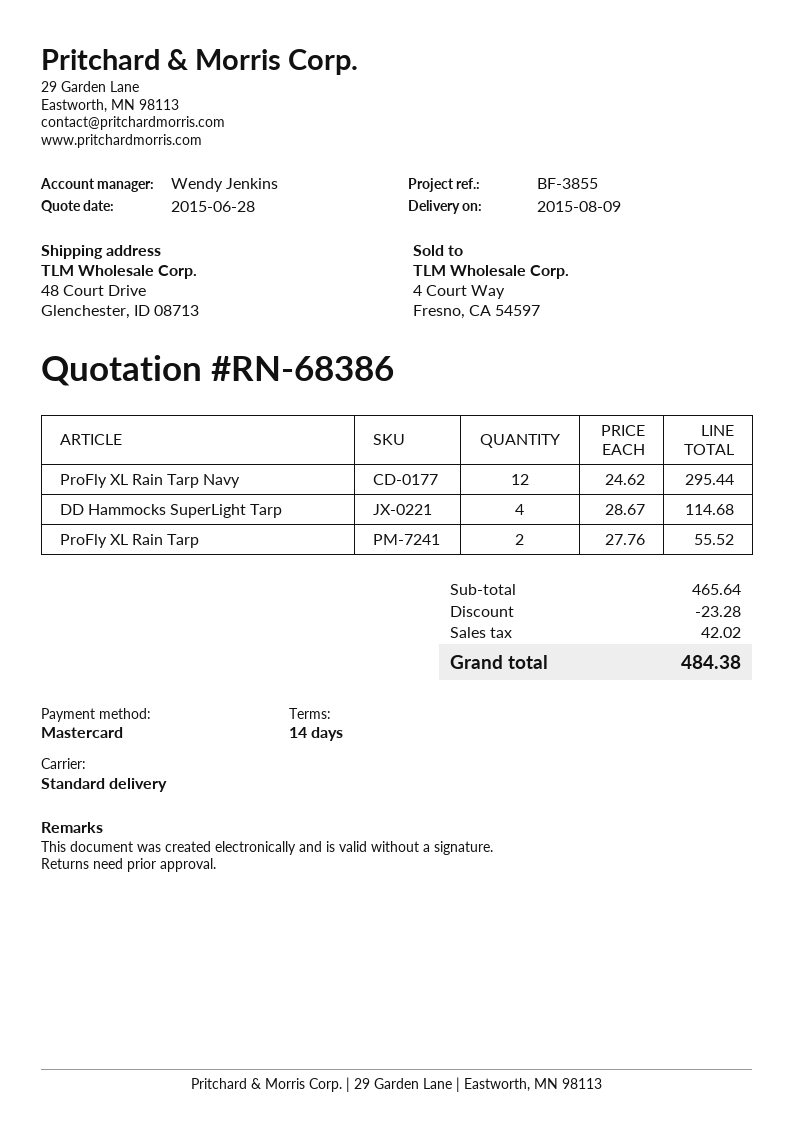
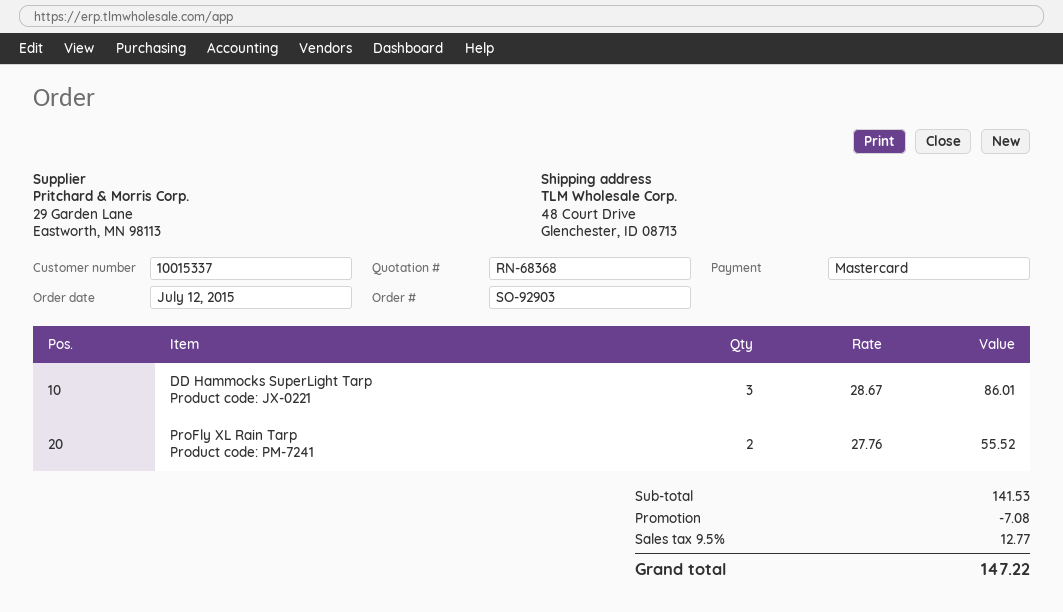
quote number: RN-68386 -> RN-68368
ProFly XL Rain Tarp Navy: 12 x 24.62 = 295.44 -> none
DD Hammocks SuperLight Tarp: 4 x 28.67 = 114.68 -> 3 x 28.67 = 86.01
subtotal: 465.64 -> 141.53
discount: 23.28 -> 7.08
tax: 42.02 -> 12.77
total: 484.38 -> 147.22

